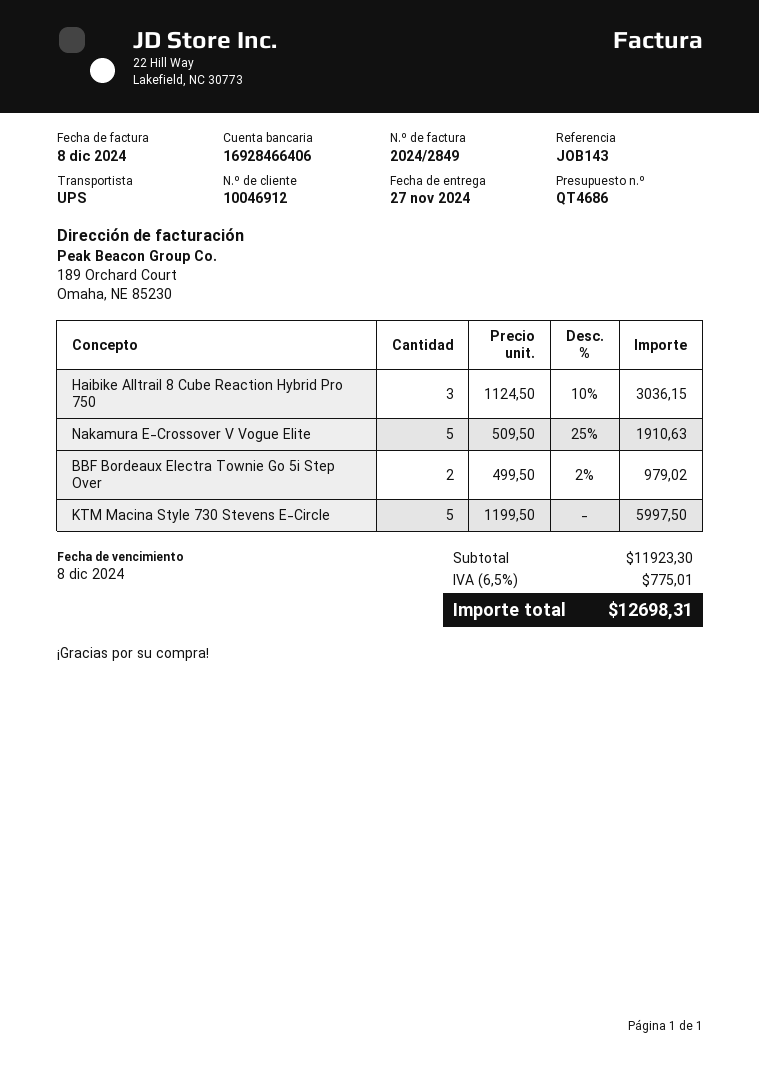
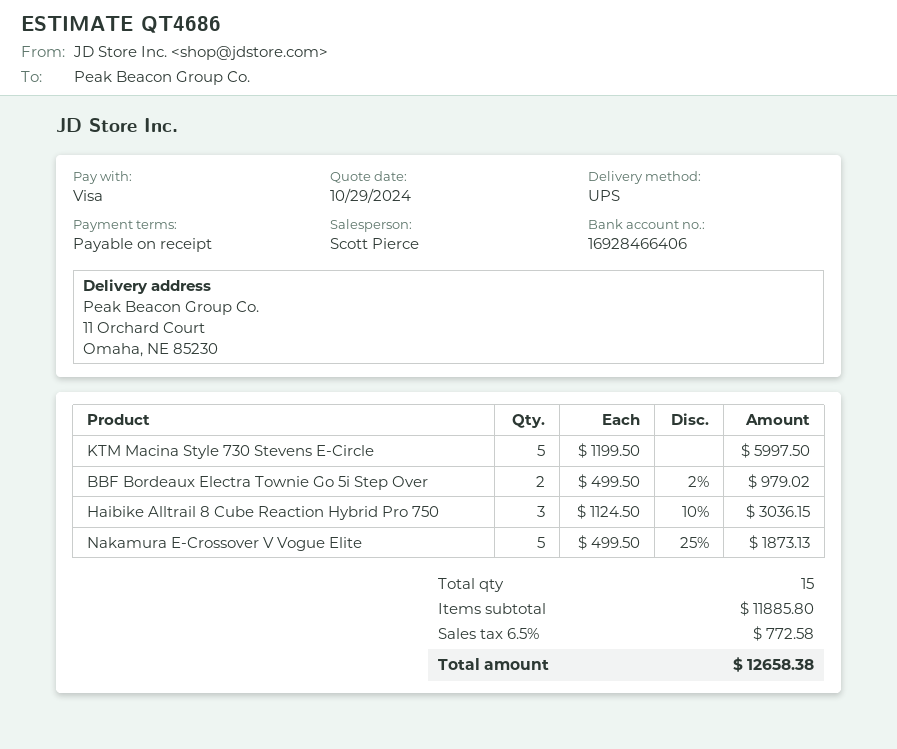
Nakamura E-Crossover V Vogue Elite: 5 x 509.50 - 25% = 1910.63 -> 5 x 499.50 - 25% = 1873.13
subtotal: 11923.30 -> 11885.80
tax: 6.5% = 775.01 -> 6.5% = 772.58
total: 12698.31 -> 12658.38

